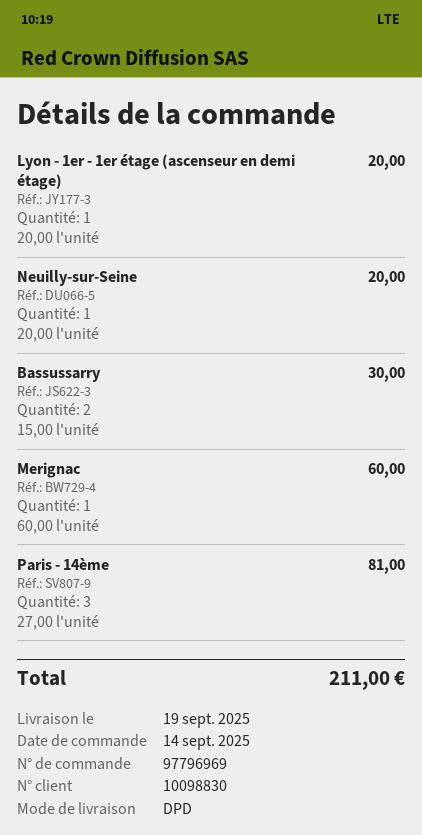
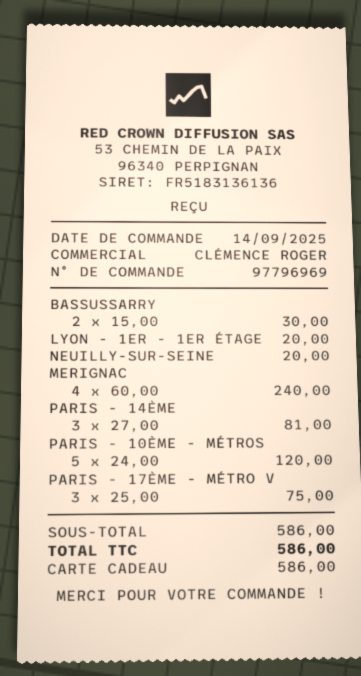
Merignac: 1 x 60.00 = 60.00 -> 4 x 60.00 = 240.00
PARIS - 10ÈME - MÉTROS: none -> 5 x 24.00 = 120.00
PARIS - 17ÈME - MÉTRO V: none -> 3 x 25.00 = 75.00
total: 211.00 -> 586.00

